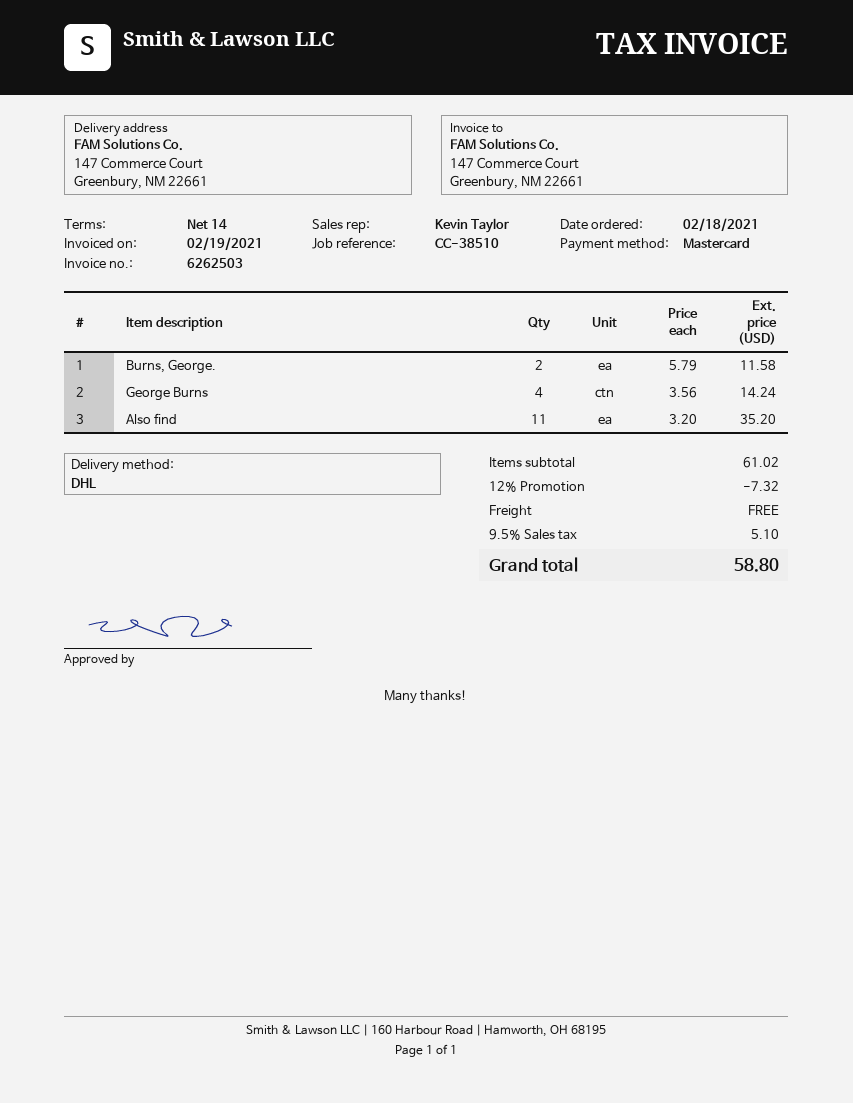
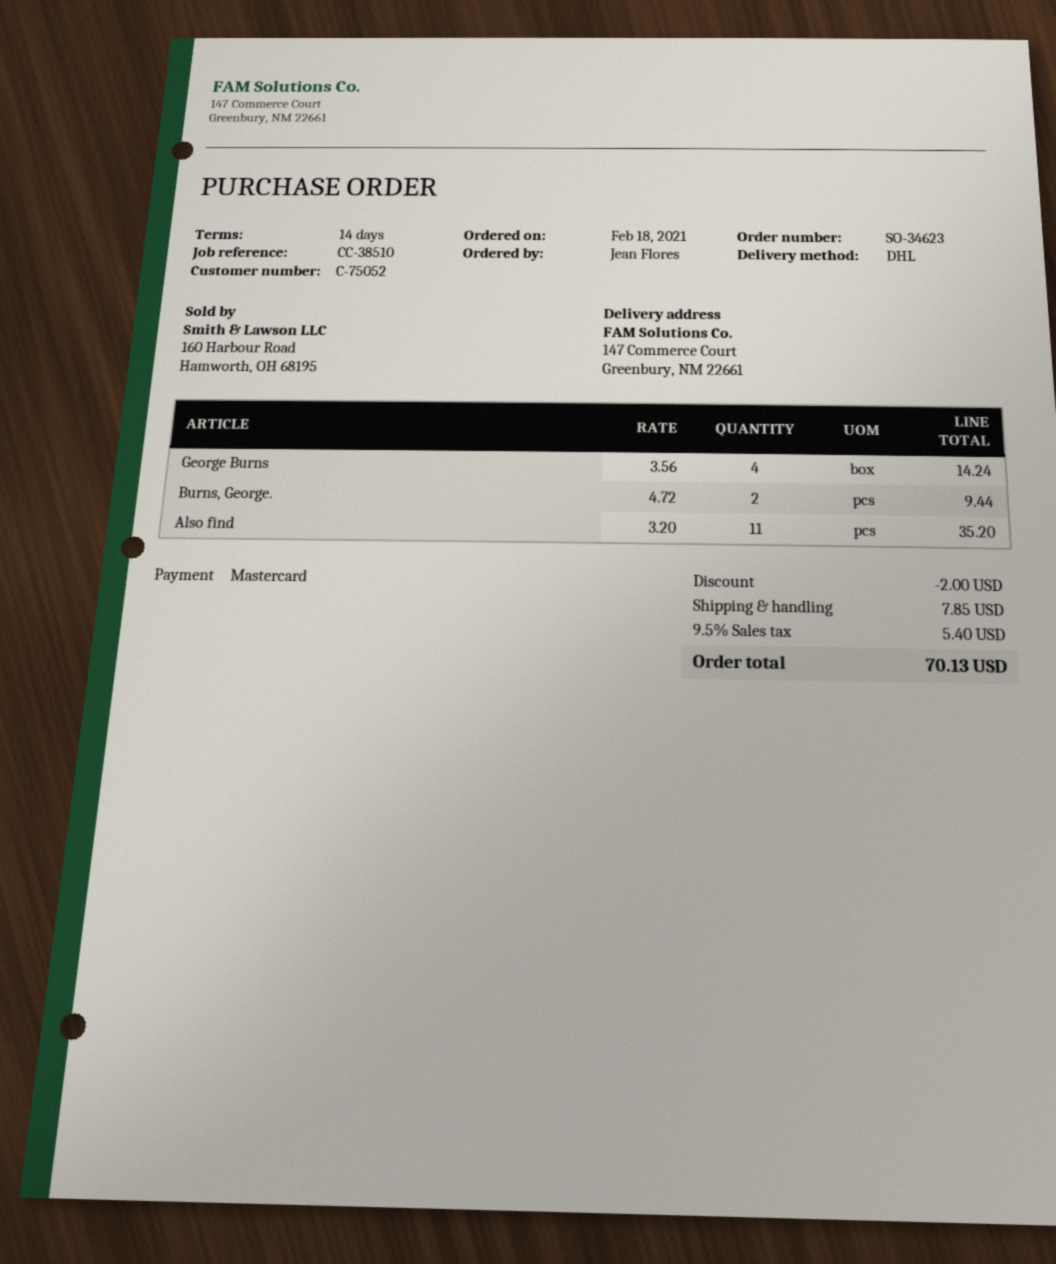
Burns, George.: 2 x 5.79 = 11.58 -> 2 x 4.72 = 9.44
discount: 7.32 -> 2.00
shipping: 0.00 -> 7.85
tax: 9.5% = 5.10 -> 9.5% = 5.40
total: 58.80 -> 70.13

